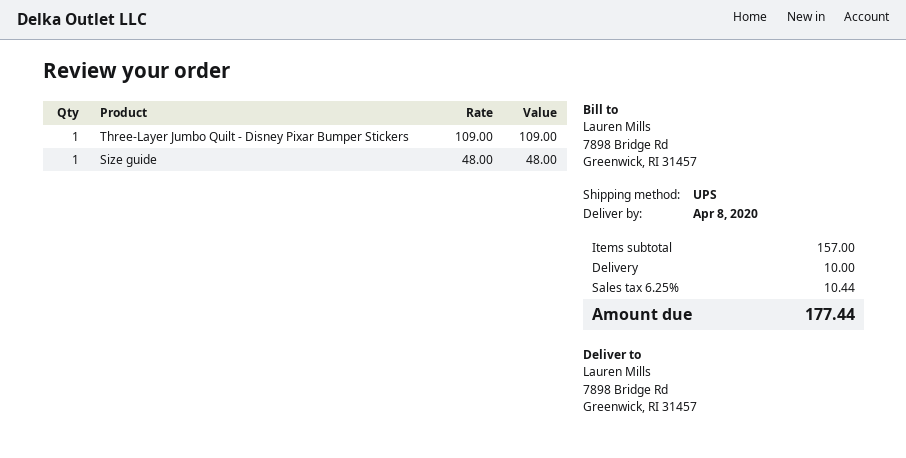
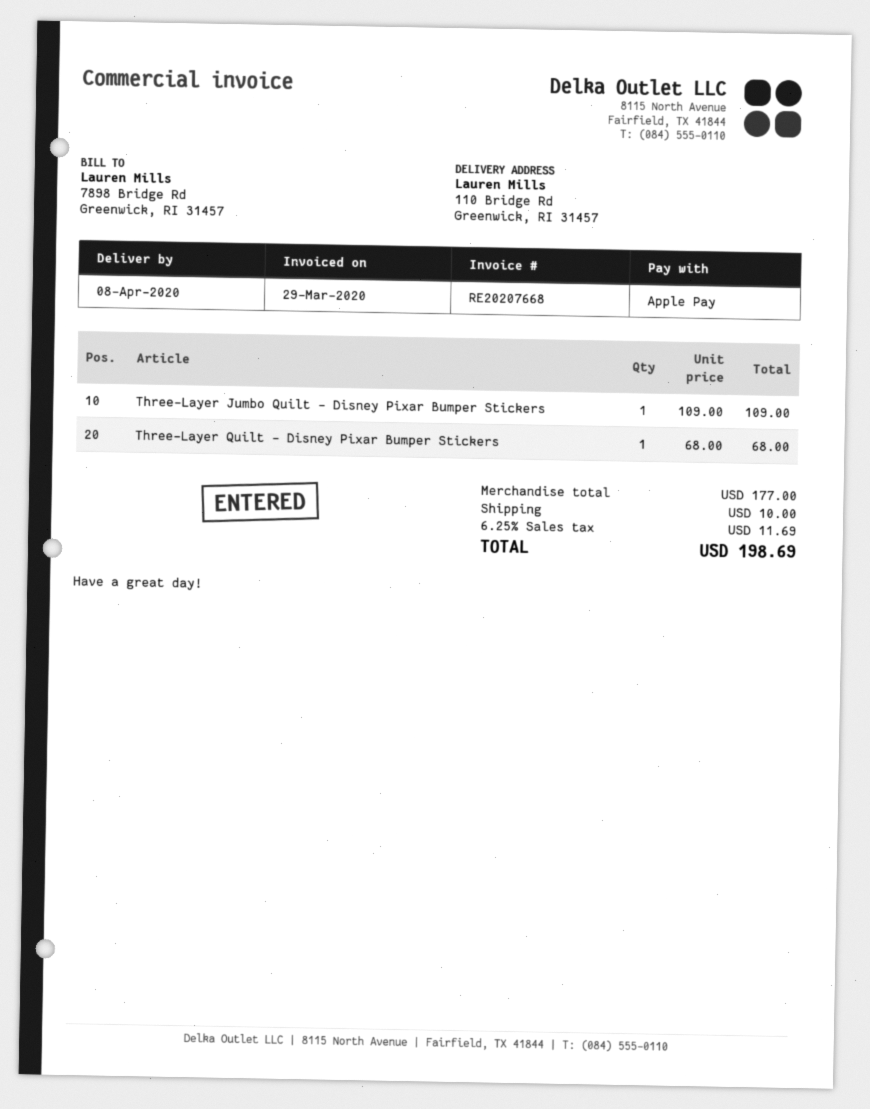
ship to: 7898 Bridge Rd, Greenwick, RI 31457 -> 110 Bridge Rd, Greenwick, RI 31457
Size guide: 1 x 48.00 = 48.00 -> none
Three-Layer Quilt - Disney Pixar Bumper Stickers: none -> 1 x 68.00 = 68.00
subtotal: 157.00 -> 177.00
tax: 6.25% = 10.44 -> 6.25% = 11.69
total: 177.44 -> 198.69

